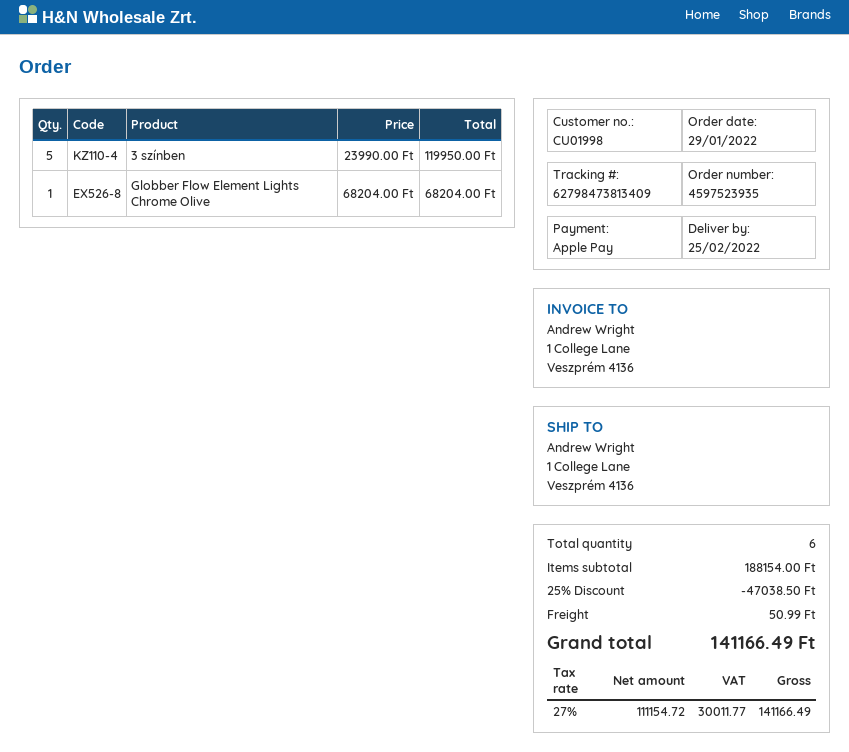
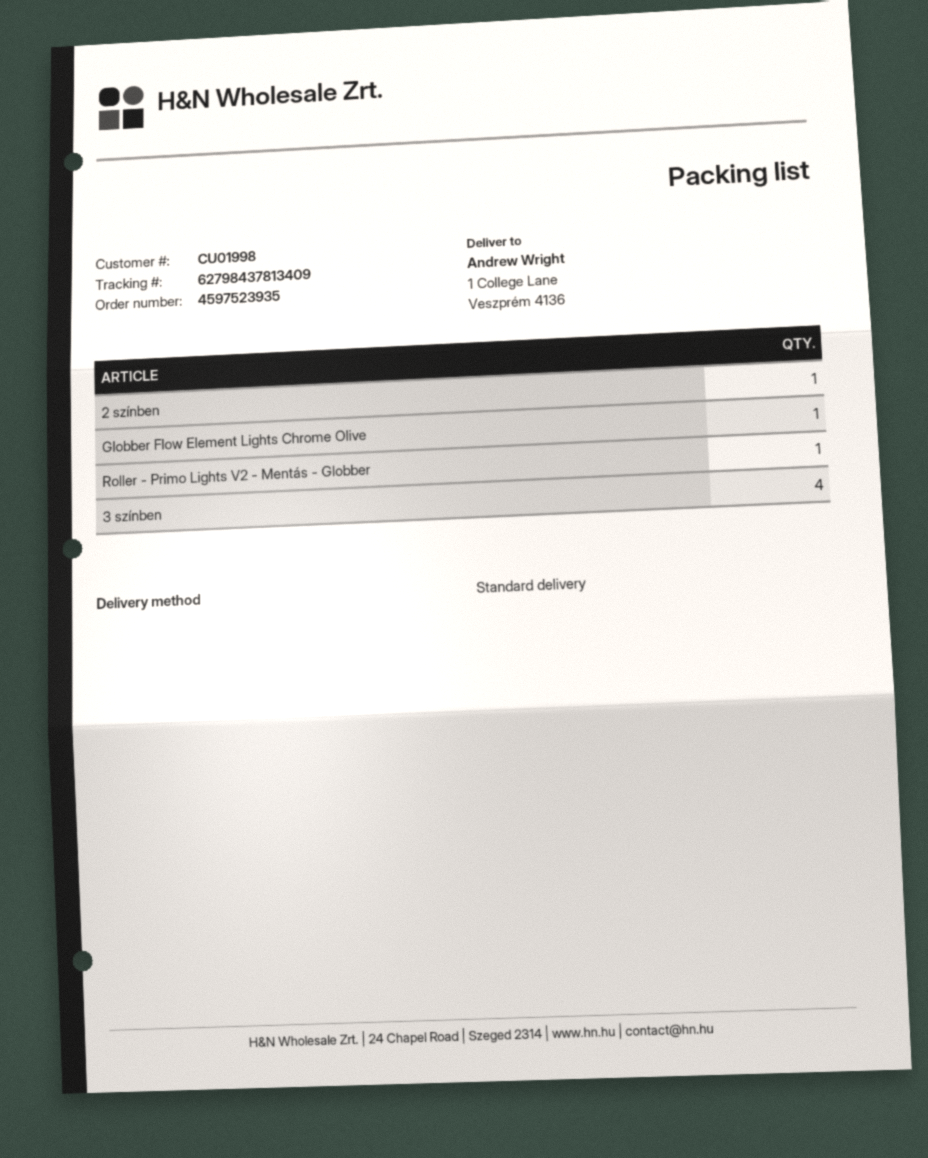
tracking number: 62798473813409 -> 62798437813409
3 színben: 5 -> 4
2 színben: none -> 1
Roller - Primo Lights V2 - Mentás - Globber: none -> 1

